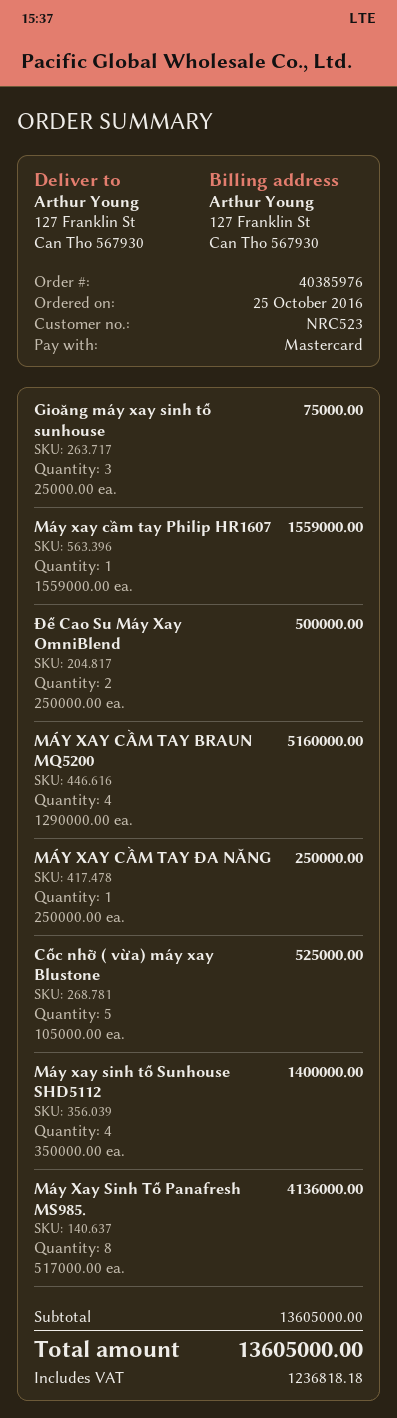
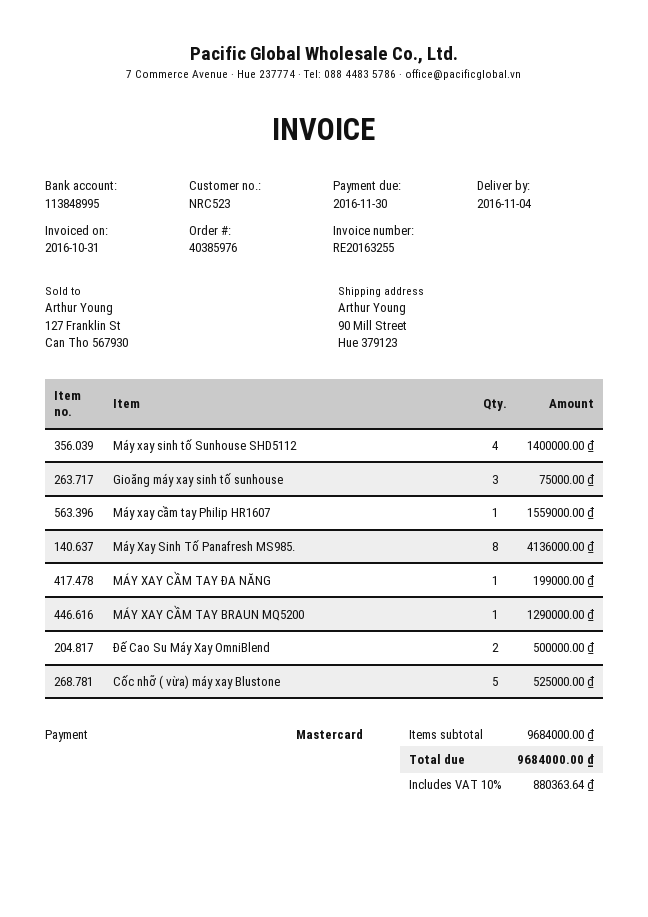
ship to: 127 Franklin St, Can Tho 567930 -> 90 Mill Street, Hue 379123
MÁY XAY CẦM TAY BRAUN MQ5200: 4 for 5160000.00 -> 1 for 1290000.00
MÁY XAY CẦM TAY ĐA NĂNG: 1 for 250000.00 -> 1 for 199000.00
subtotal: 13605000.00 -> 9684000.00
tax: 1236818.18 -> 880363.64
total: 13605000.00 -> 9684000.00

